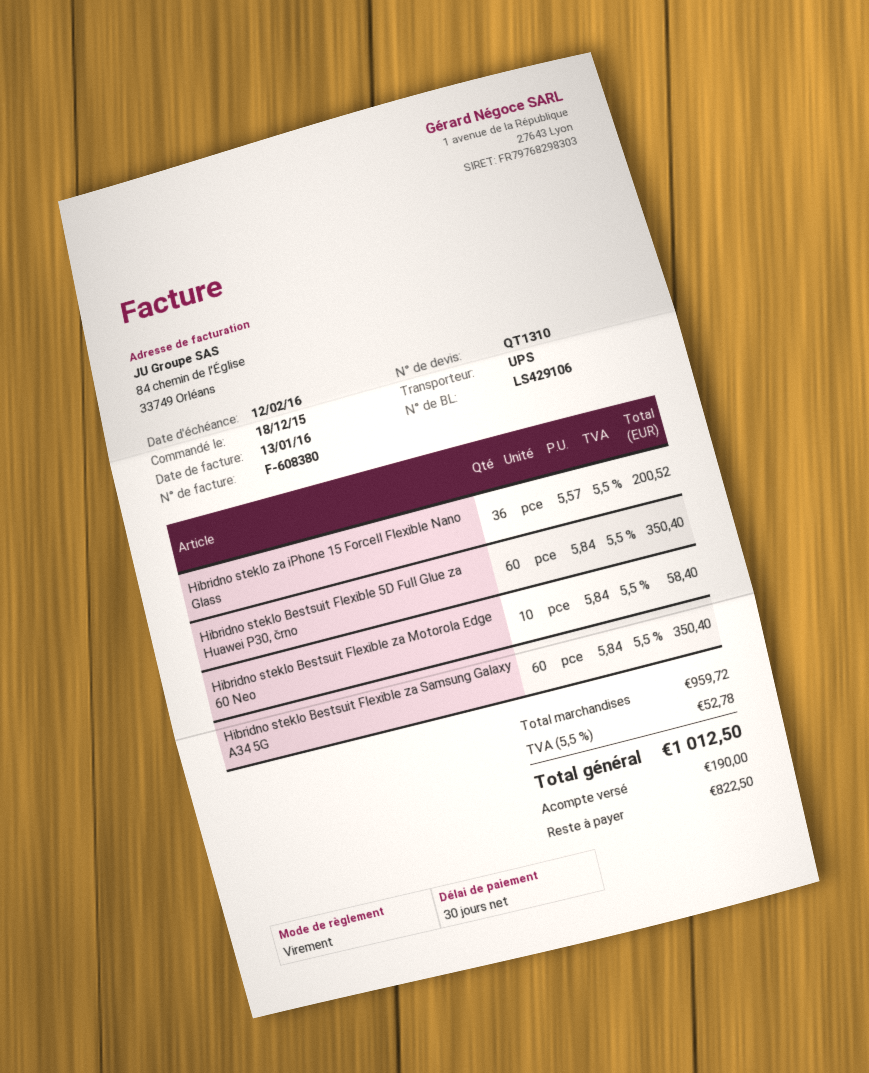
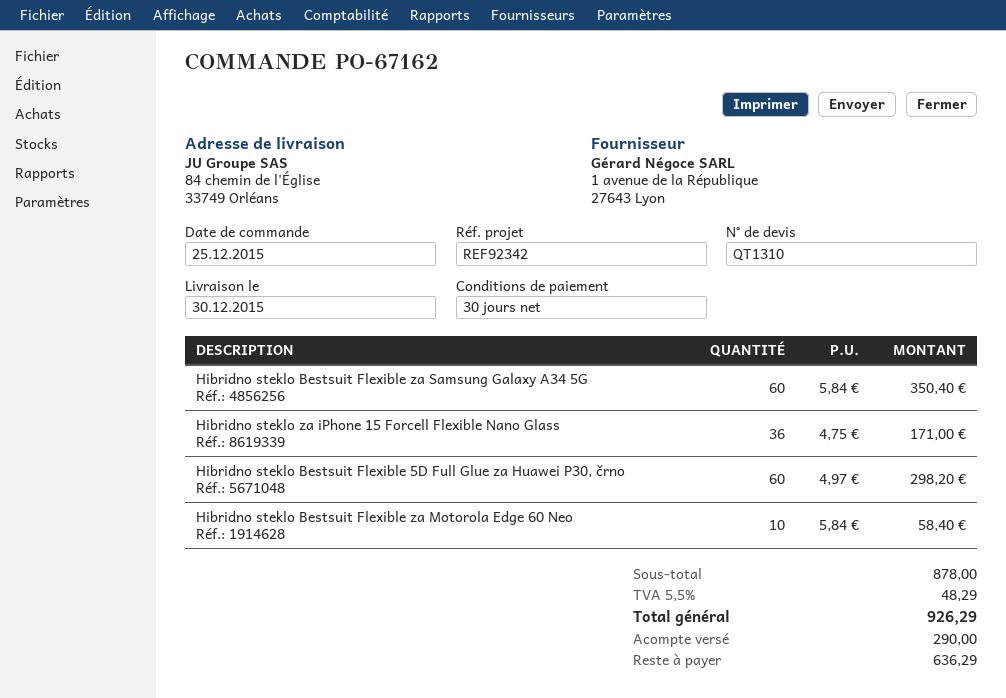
order date: 2015-12-18 -> 2015-12-25
Hibridno steklo za iPhone 15 Forcell Flexible Nano Glass: 36 x 5.57 = 200.52 -> 36 x 4.75 = 171.00
Hibridno steklo Bestsuit Flexible 5D Full Glue za Huawei P30, črno: 60 x 5.84 = 350.40 -> 60 x 4.97 = 298.20
subtotal: 959.72 -> 878.00
tax: 5.5% = 52.78 -> 5.5% = 48.29
total: 1012.50 -> 926.29
deposit: 190.00 -> 290.00
balance: 822.50 -> 636.29

